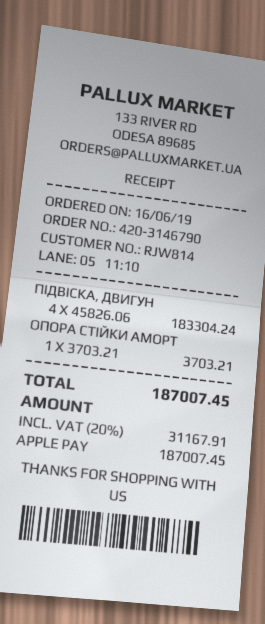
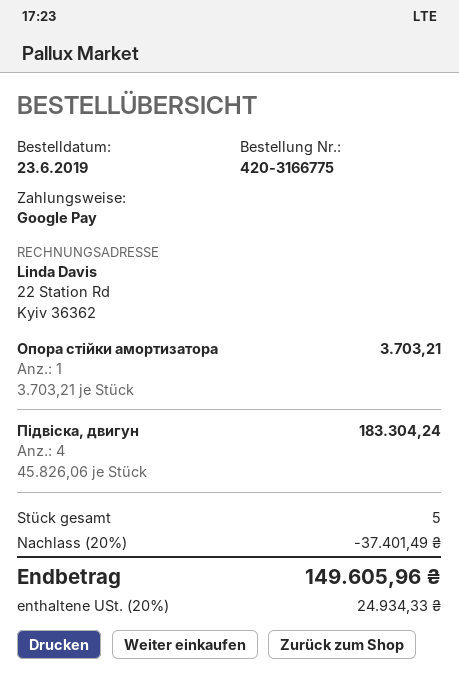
order number: 420-3146790 -> 420-3166775
order date: 2019-06-16 -> 2019-06-23
payment method: Apple Pay -> Google Pay
discount: none -> 20% = 37401.49
tax: 20% = 31167.91 -> 20% = 24934.33
total: 187007.45 -> 149605.96

